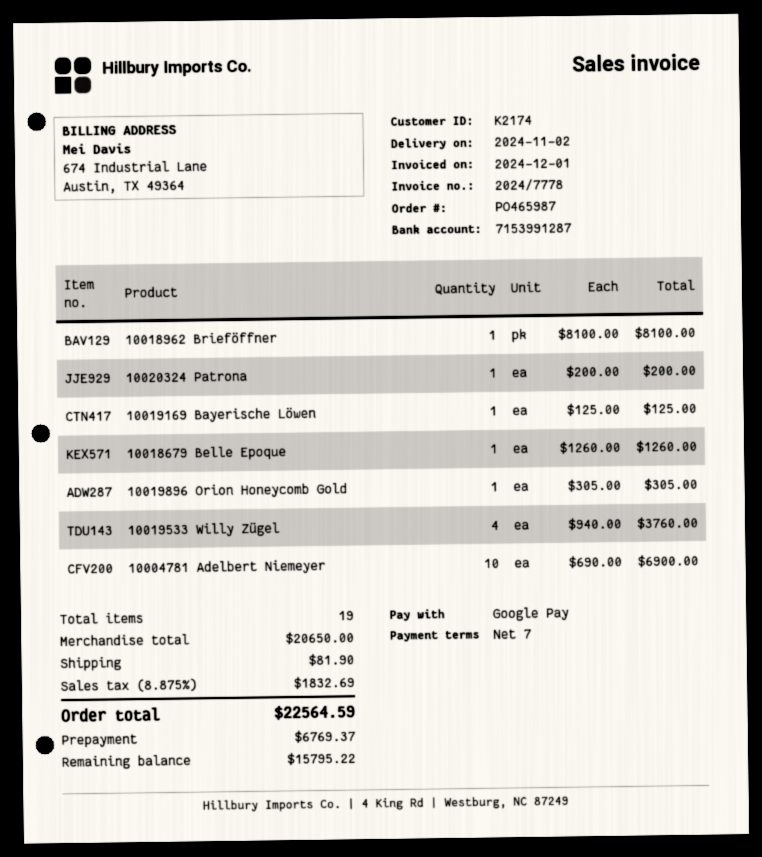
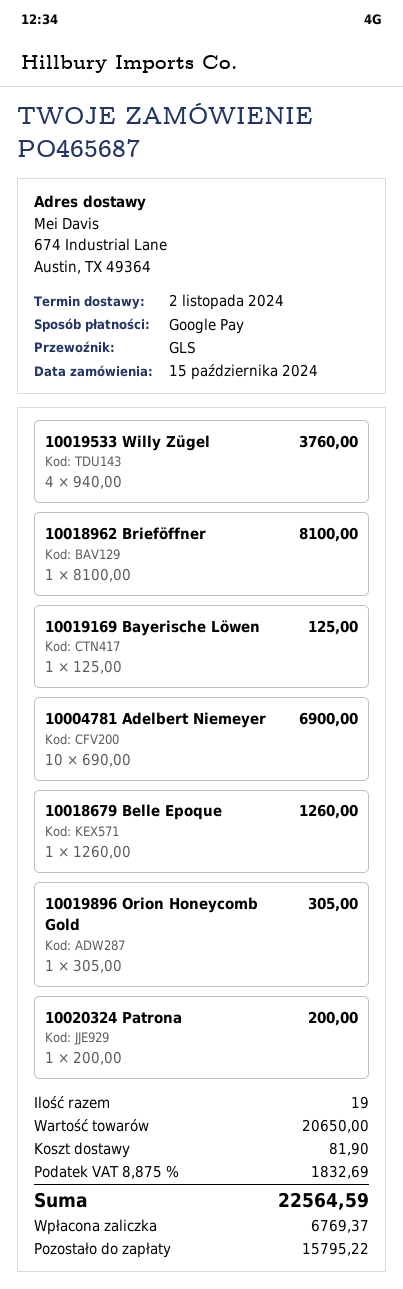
order number: PO465987 -> PO465687

